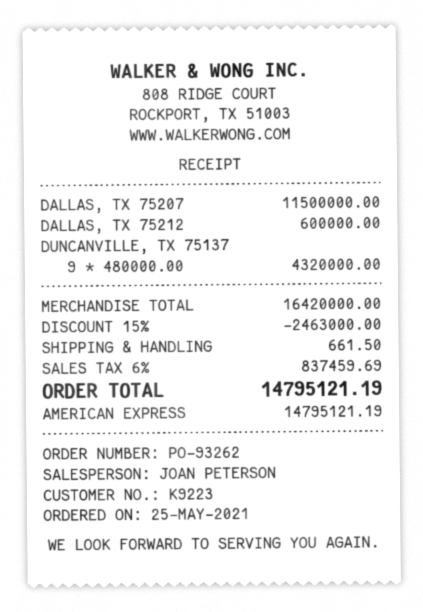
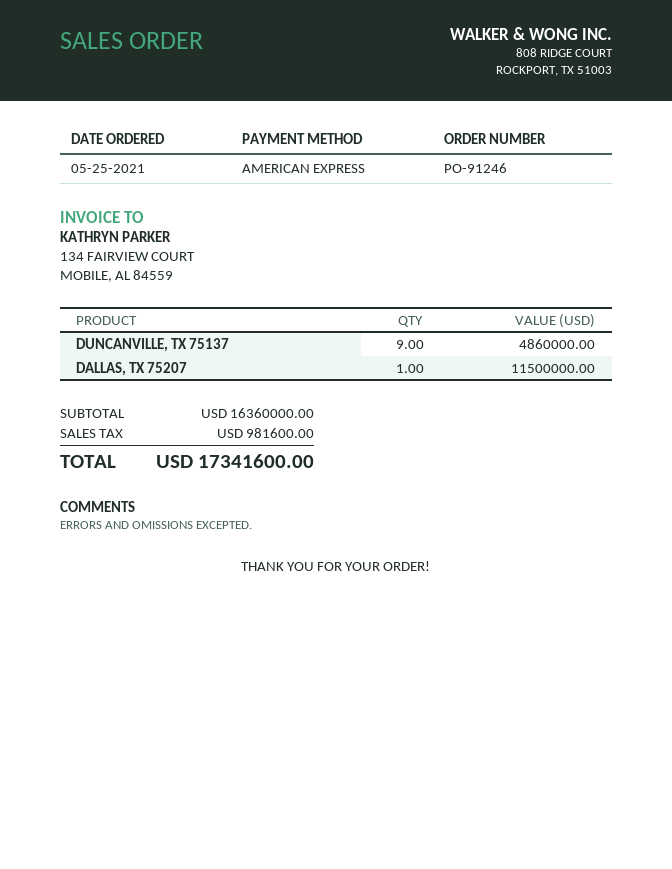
order number: PO-93262 -> PO-91246
DALLAS, TX 75212: 1 for 600000.00 -> none
DUNCANVILLE, TX 75137: 9 for 4320000.00 -> 9 for 4860000.00
subtotal: 16420000.00 -> 16360000.00
discount: 15% = 2463000.00 -> none
shipping: 661.50 -> none
tax: 837459.69 -> 981600.00
total: 14795121.19 -> 17341600.00

